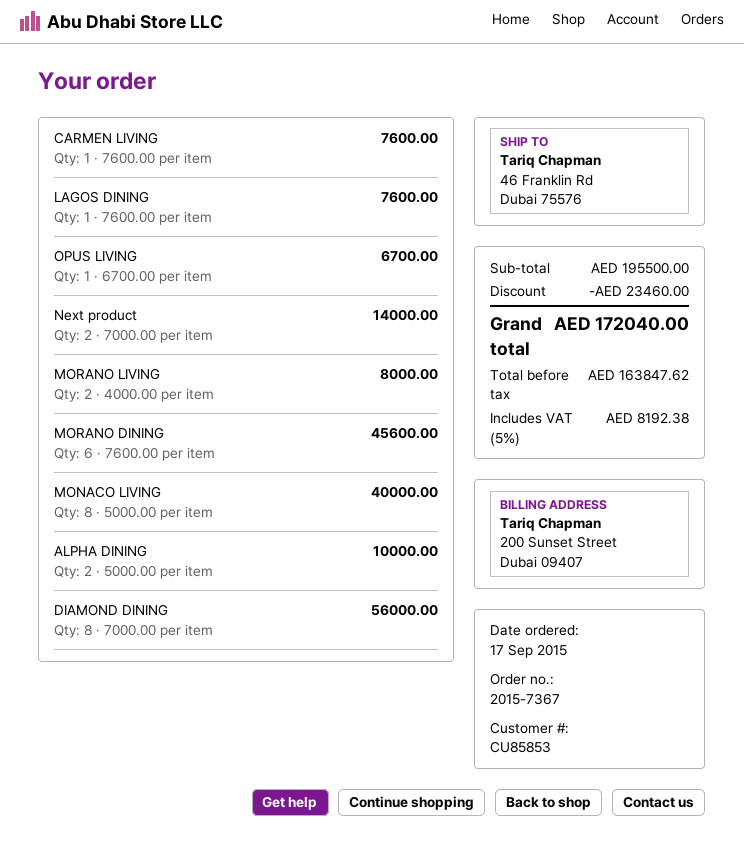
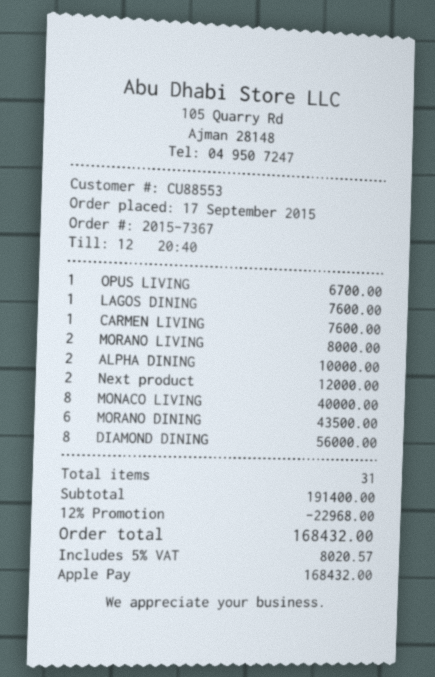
customer number: CU85853 -> CU88553
Next product: 2 for 14000.00 -> 2 for 12000.00
MORANO DINING: 6 for 45600.00 -> 6 for 43500.00
subtotal: 195500.00 -> 191400.00
discount: 23460.00 -> 22968.00
tax: 5% = 8192.38 -> 5% = 8020.57
total: 172040.00 -> 168432.00

